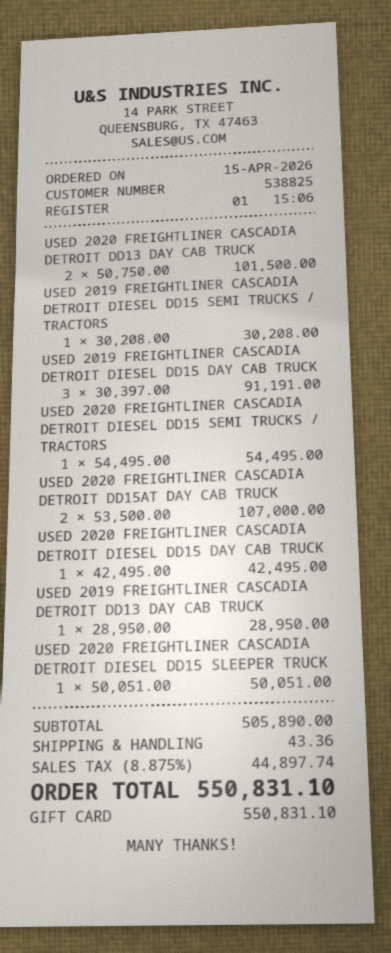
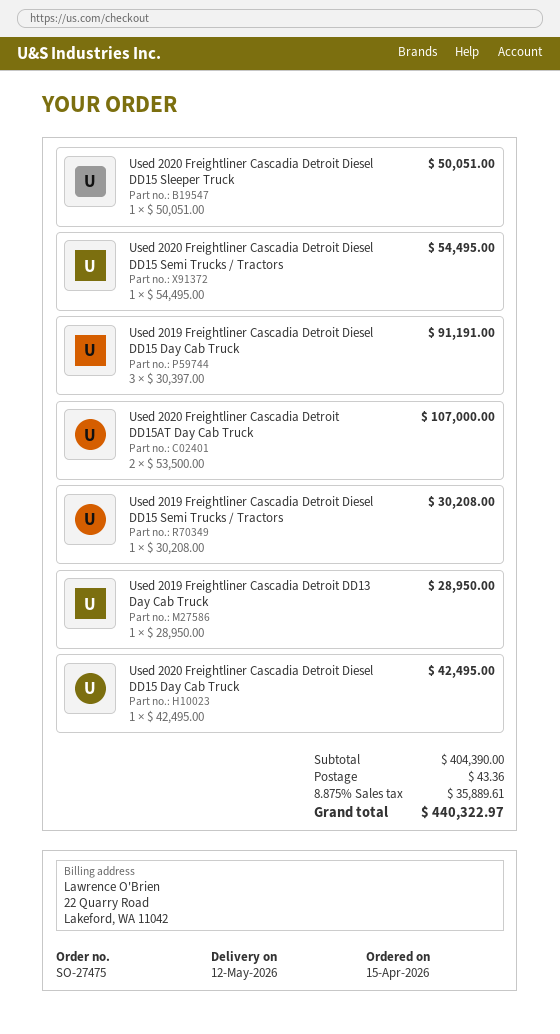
USED 2020 FREIGHTLINER CASCADIA DETROIT DD13 DAY CAB TRUCK: 2 x 50750.00 = 101500.00 -> none
subtotal: 505890.00 -> 404390.00
tax: 8.875% = 44897.74 -> 8.875% = 35889.61
total: 550831.10 -> 440322.97

